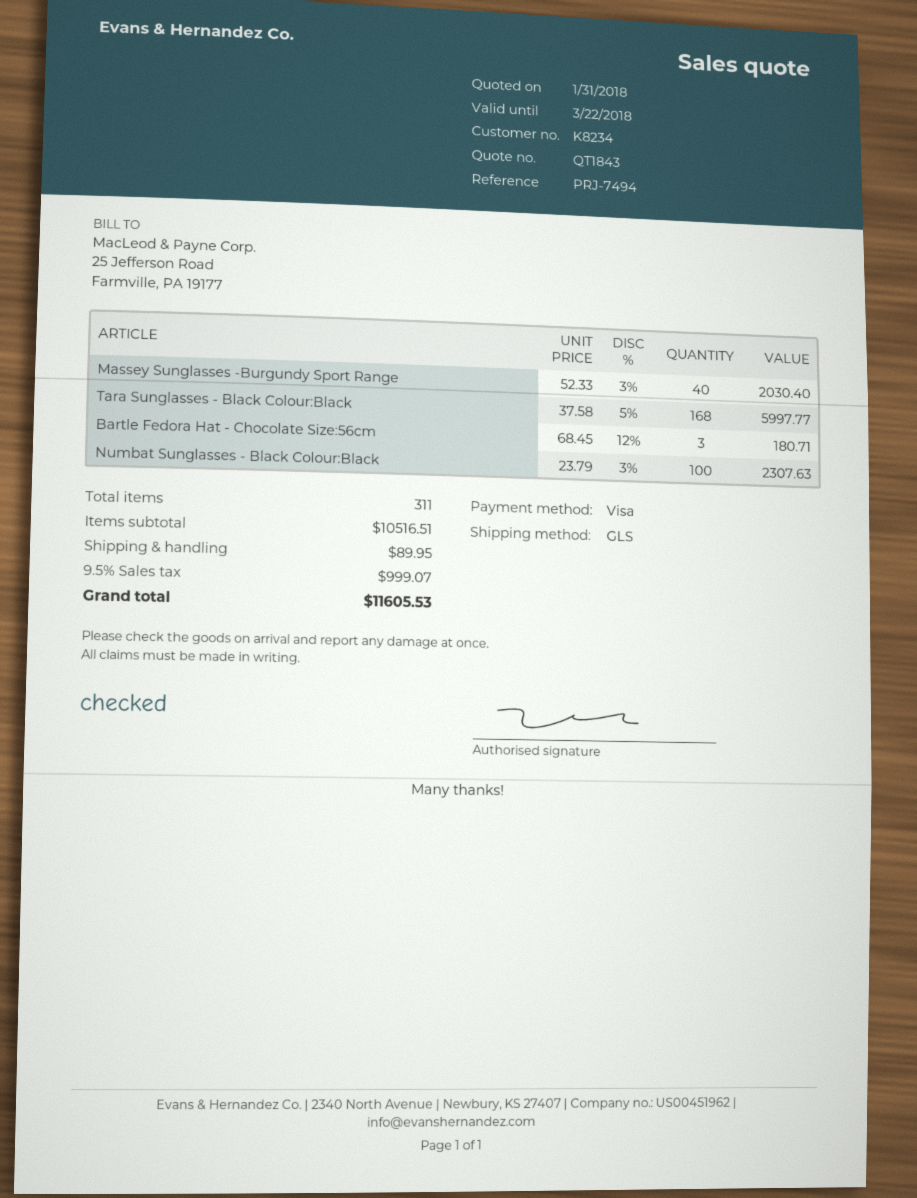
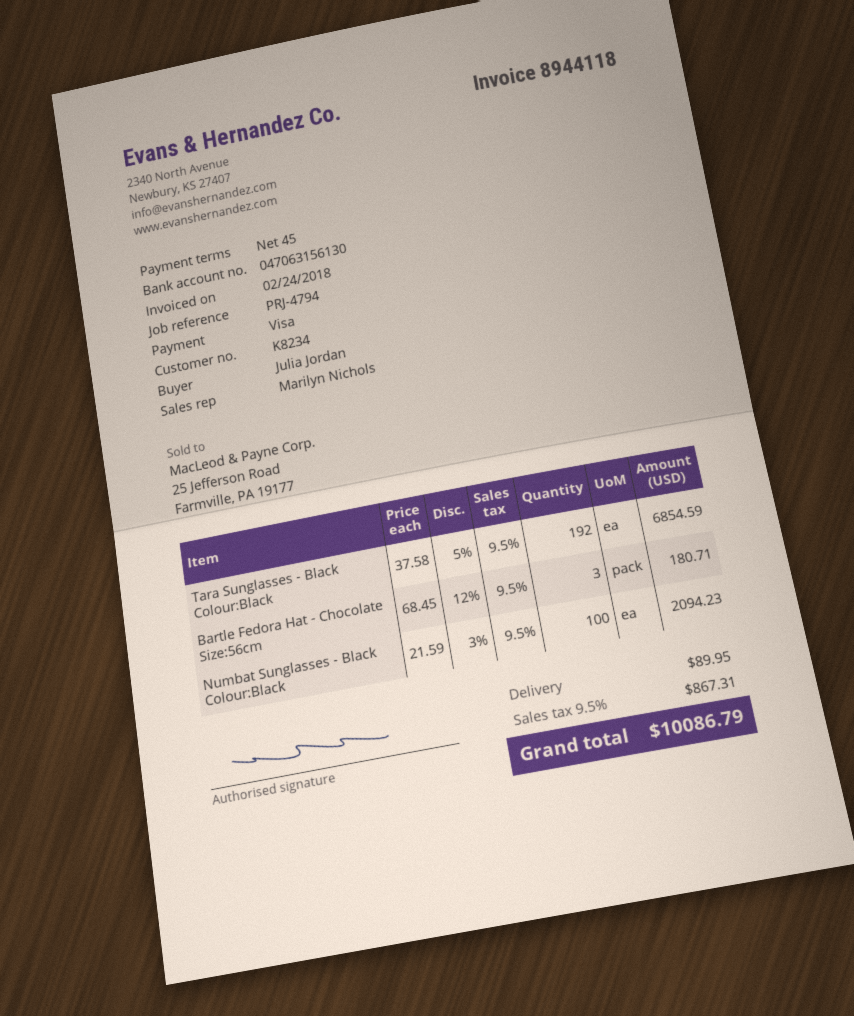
reference: PRJ-7494 -> PRJ-4794
Massey Sunglasses -Burgundy Sport Range: 40 x 52.33 - 3% = 2030.40 -> none
Tara Sunglasses - Black Colour:Black: 168 x 37.58 - 5% = 5997.77 -> 192 x 37.58 - 5% = 6854.59
Numbat Sunglasses - Black Colour:Black: 100 x 23.79 - 3% = 2307.63 -> 100 x 21.59 - 3% = 2094.23
tax: 9.5% = 999.07 -> 9.5% = 867.31
total: 11605.53 -> 10086.79

